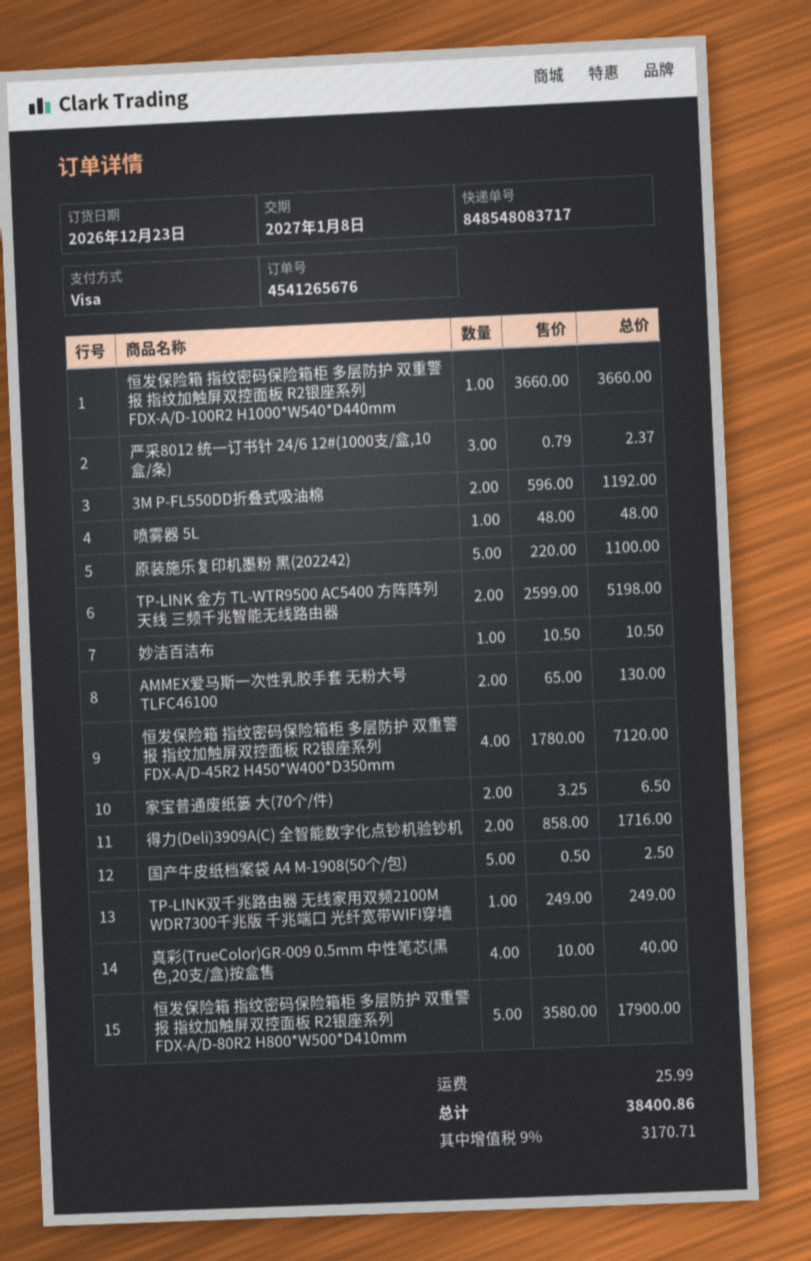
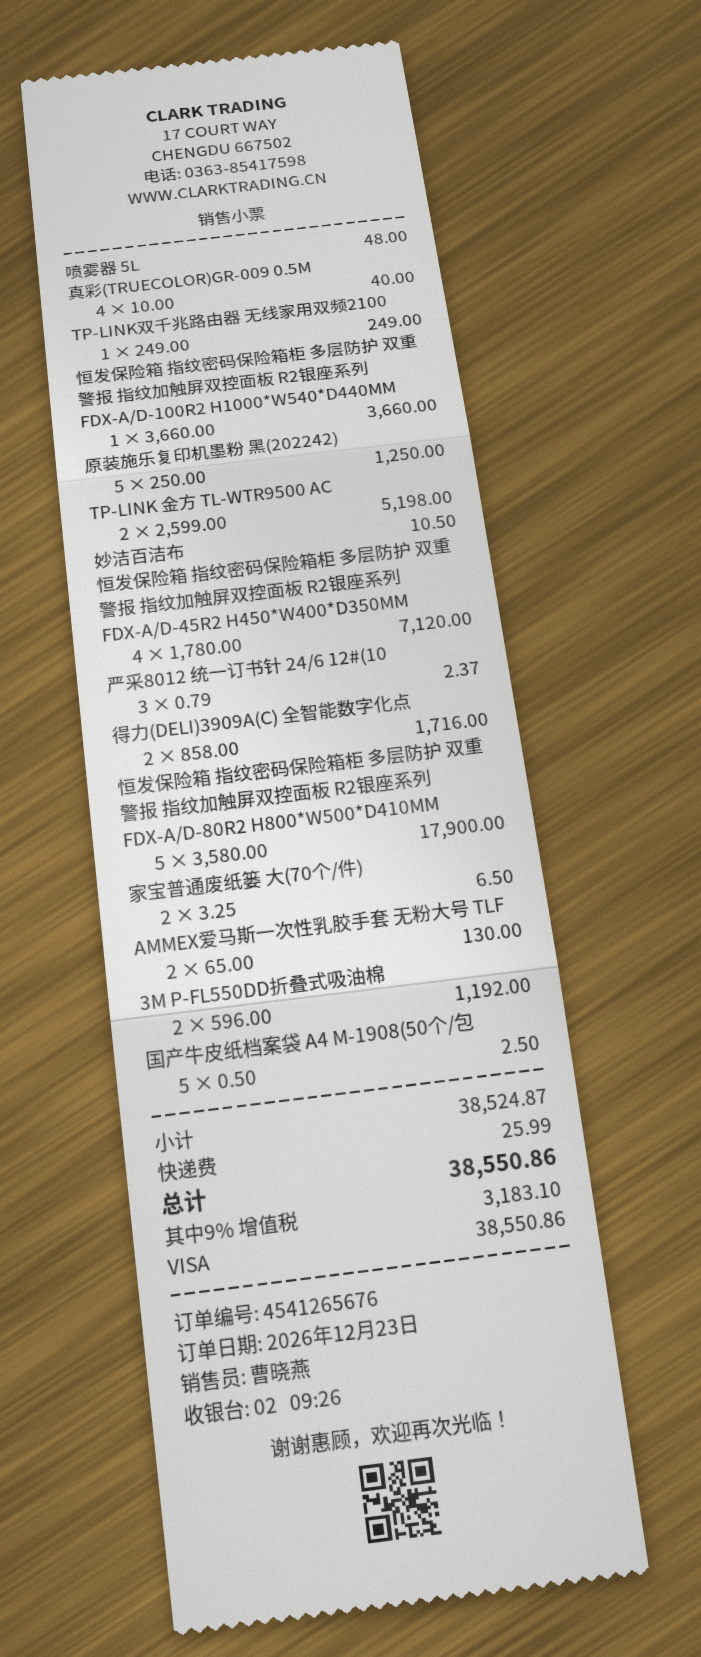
原装施乐复印机墨粉 黑(202242): 5 x 220.00 = 1100.00 -> 5 x 250.00 = 1250.00
tax: 9% = 3170.71 -> 9% = 3183.10
total: 38400.86 -> 38550.86

